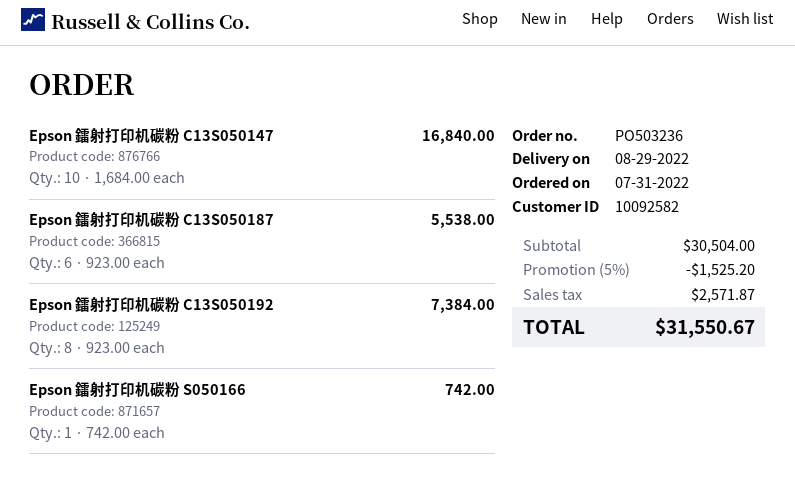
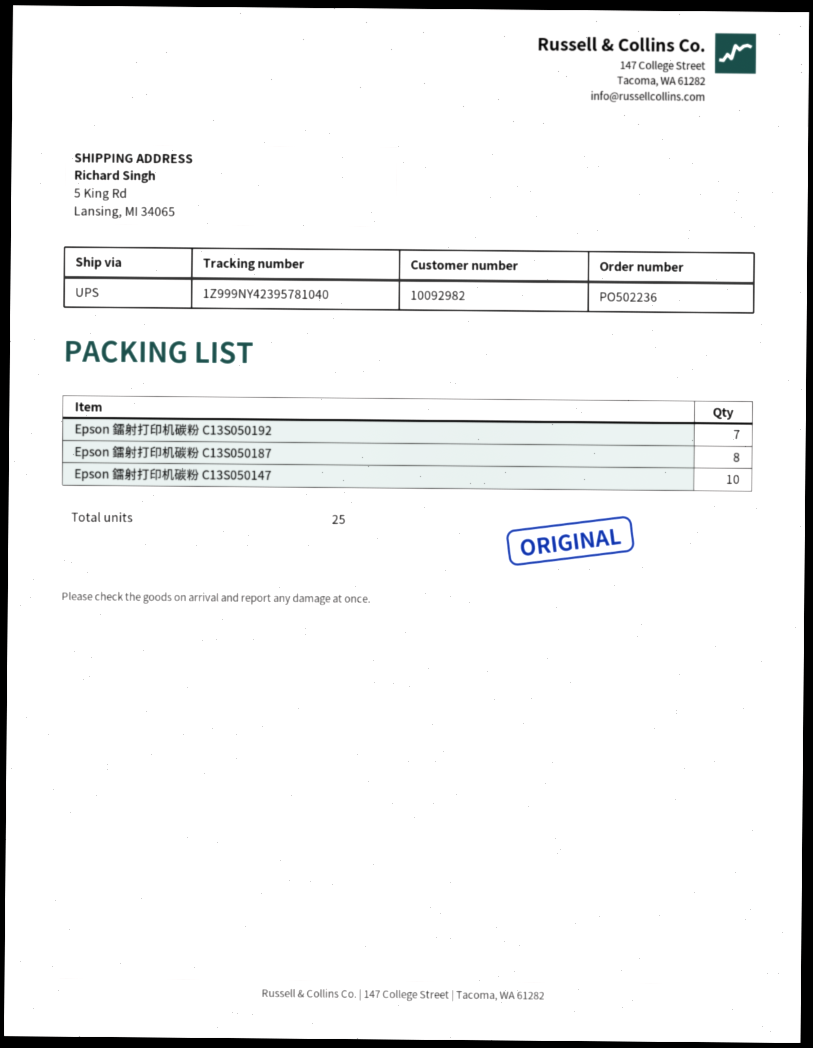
order number: PO503236 -> PO502236
customer number: 10092582 -> 10092982
Epson 鐳射打印机碳粉 C13S050187: 6 -> 8
Epson 鐳射打印机碳粉 C13S050192: 8 -> 7
Epson 鐳射打印机碳粉 S050166: 1 -> none

